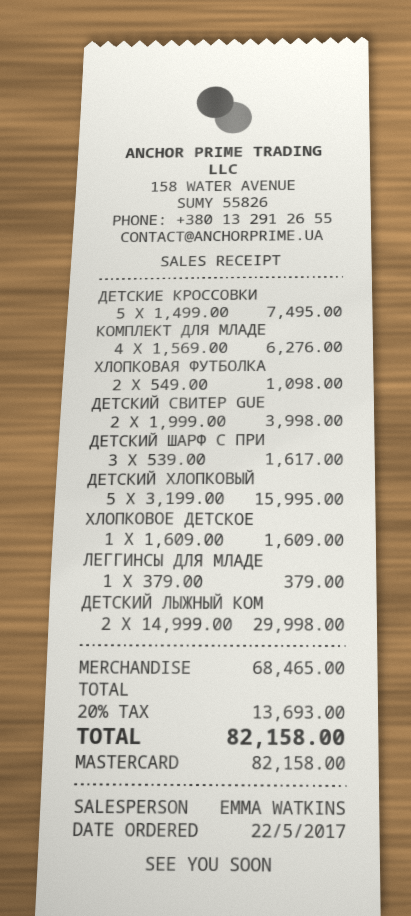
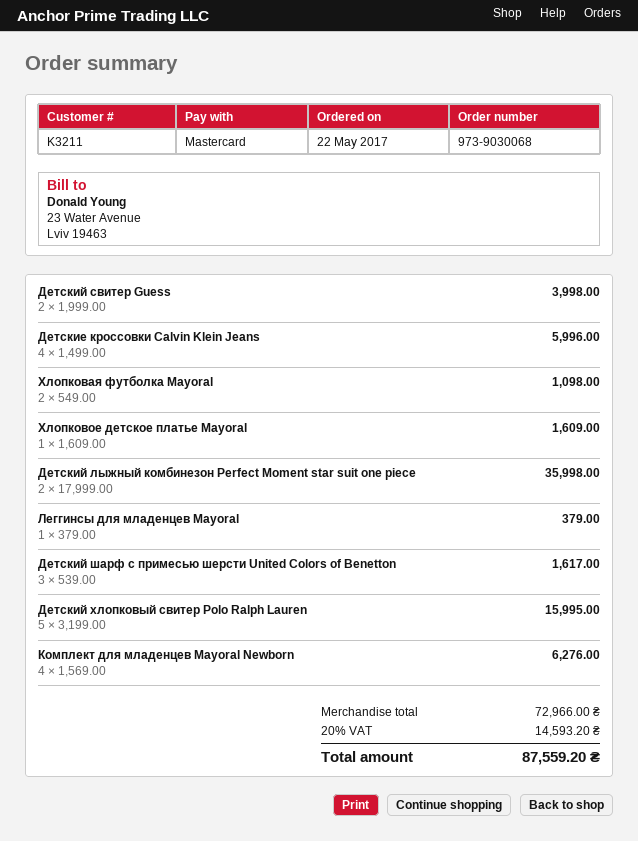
ДЕТСКИЕ КРОССОВКИ: 5 x 1499.00 = 7495.00 -> 4 x 1499.00 = 5996.00
ДЕТСКИЙ ЛЫЖНЫЙ КОМ: 2 x 14999.00 = 29998.00 -> 2 x 17999.00 = 35998.00
subtotal: 68465.00 -> 72966.00
tax: 20% = 13693.00 -> 20% = 14593.20
total: 82158.00 -> 87559.20

